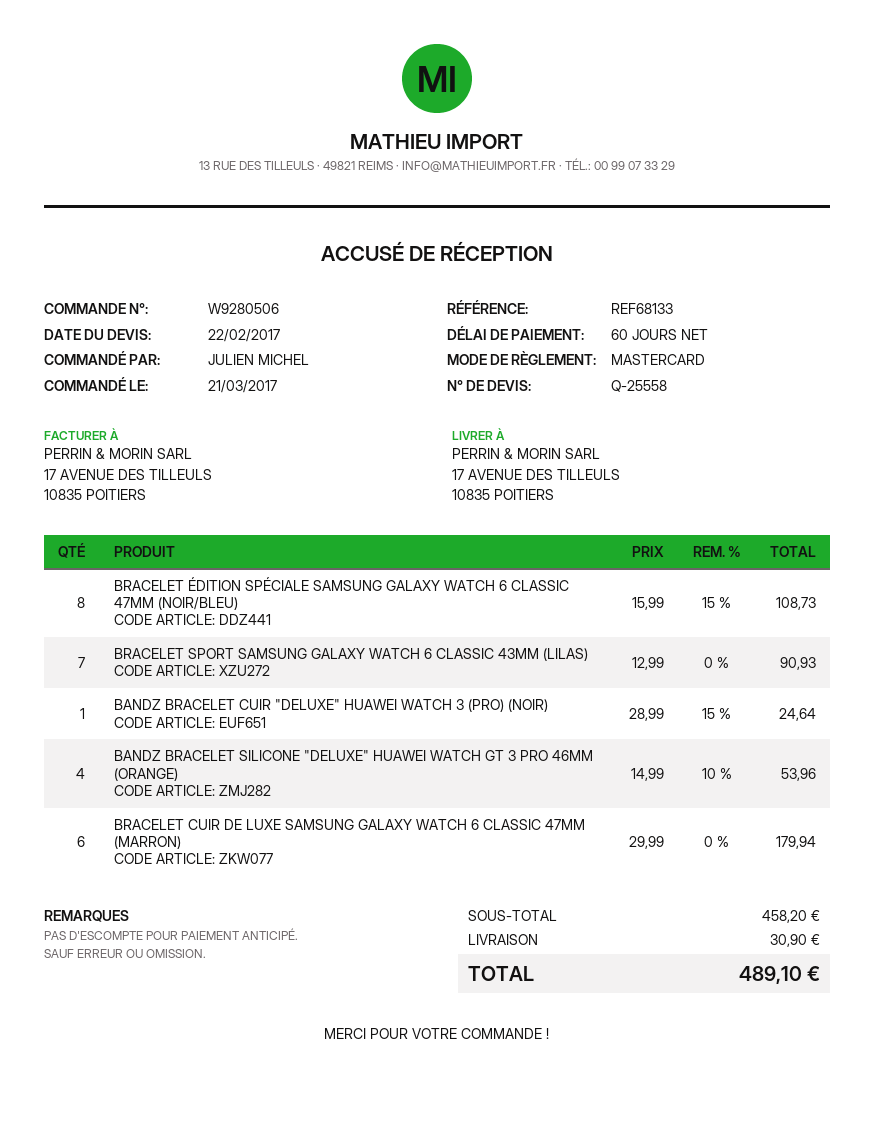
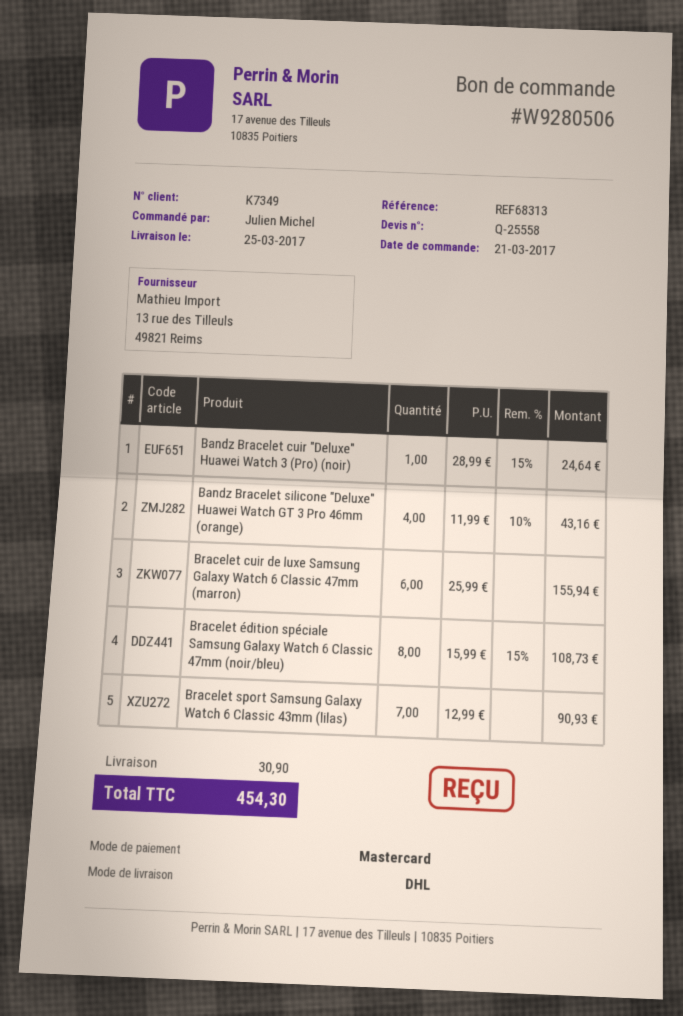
reference: REF68133 -> REF68313
BANDZ BRACELET SILICONE "DELUXE" HUAWEI WATCH GT 3 PRO 46MM (ORANGE): 4 x 14.99 - 10% = 53.96 -> 4 x 11.99 - 10% = 43.16
BRACELET CUIR DE LUXE SAMSUNG GALAXY WATCH 6 CLASSIC 47MM (MARRON): 6 x 29.99 = 179.94 -> 6 x 25.99 = 155.94
total: 489.10 -> 454.30

